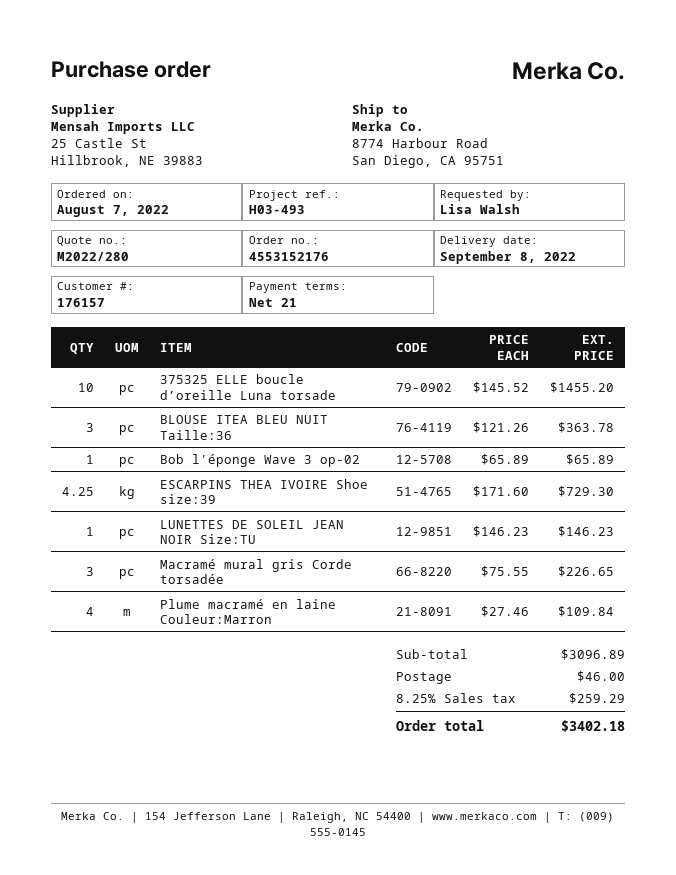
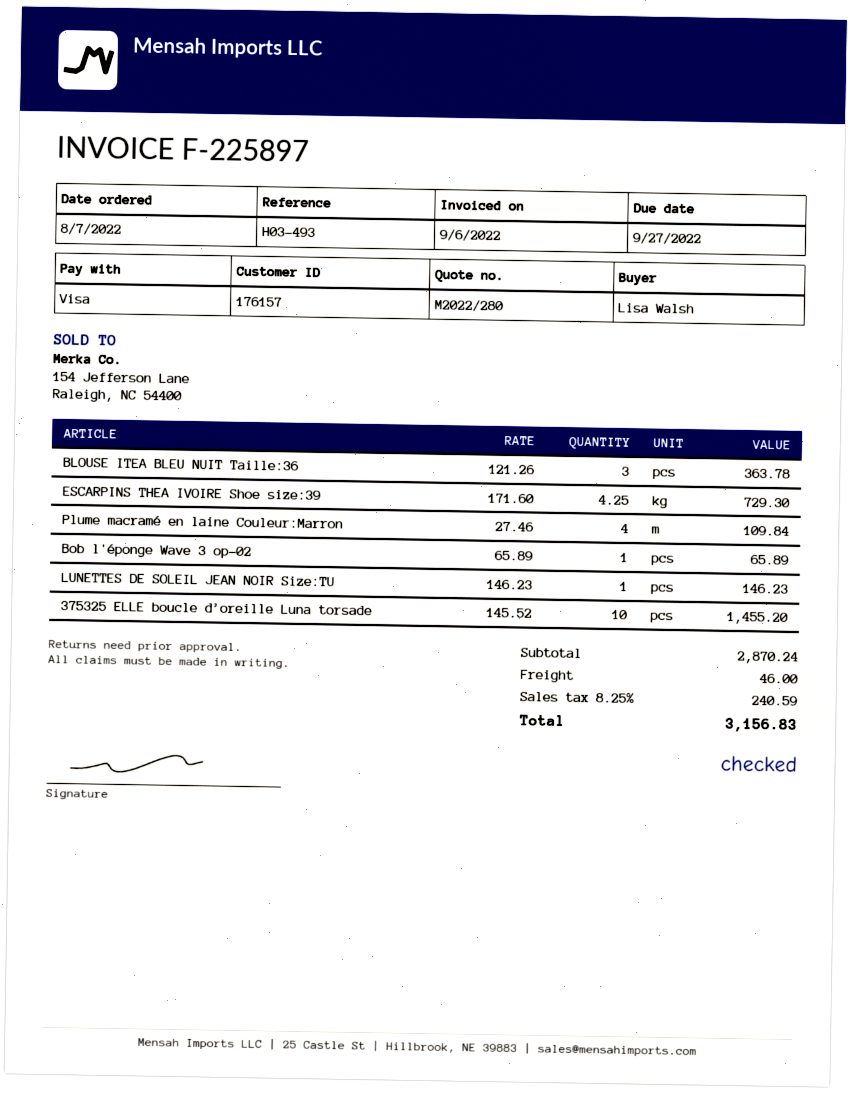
Macramé mural gris Corde torsadée: 3 x 75.55 = 226.65 -> none
subtotal: 3096.89 -> 2870.24
tax: 8.25% = 259.29 -> 8.25% = 240.59
total: 3402.18 -> 3156.83

